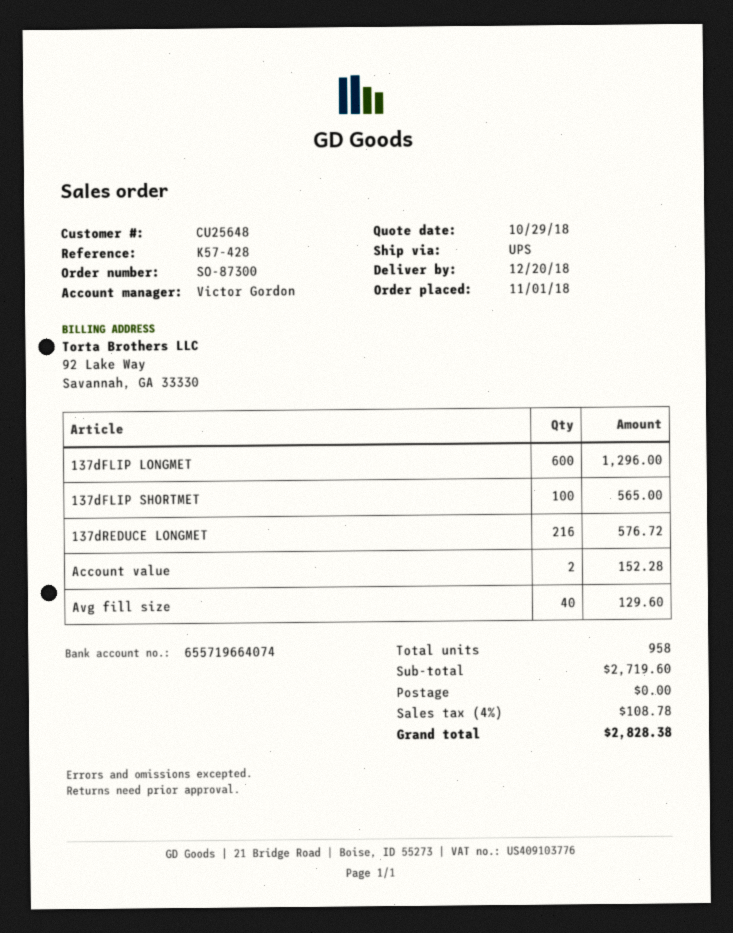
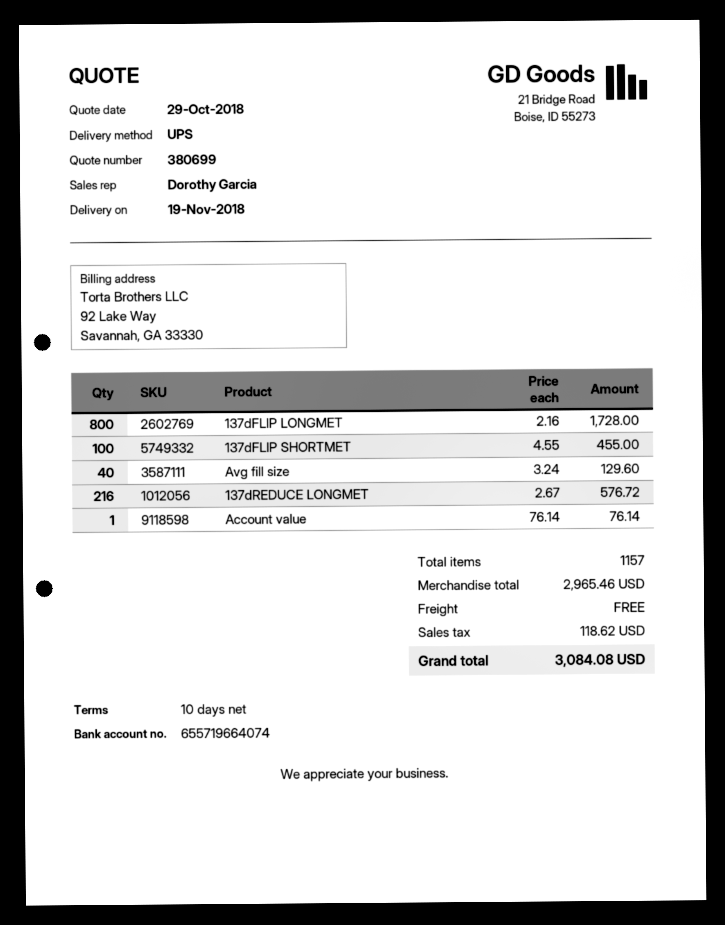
delivery date: 2018-12-20 -> 2018-11-19
sales rep: Victor Gordon -> Dorothy Garcia
137dFLIP LONGMET: 600 for 1296.00 -> 800 for 1728.00
137dFLIP SHORTMET: 100 for 565.00 -> 100 for 455.00
Account value: 2 for 152.28 -> 1 for 76.14
total quantity: 958 -> 1157
subtotal: 2719.60 -> 2965.46
tax: 108.78 -> 118.62
total: 2828.38 -> 3084.08

